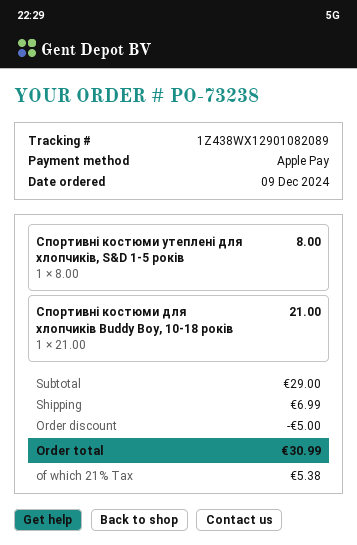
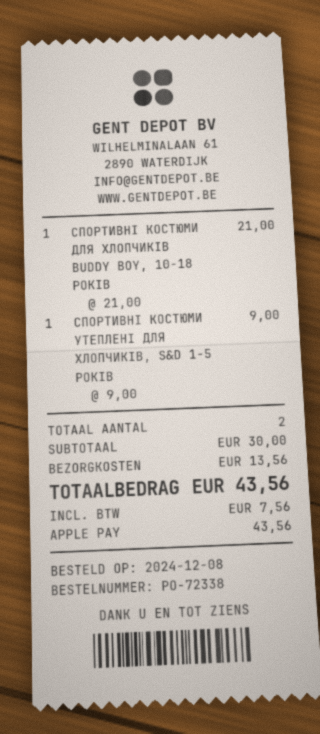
order number: PO-73238 -> PO-72338
order date: 2024-12-09 -> 2024-12-08
Спортивні костюми утеплені для хлопчиків, S&D 1-5 років: 1 x 8.00 = 8.00 -> 1 x 9.00 = 9.00
subtotal: 29.00 -> 30.00
discount: 5.00 -> none
shipping: 6.99 -> 13.56
tax: 5.38 -> 7.56
total: 30.99 -> 43.56

